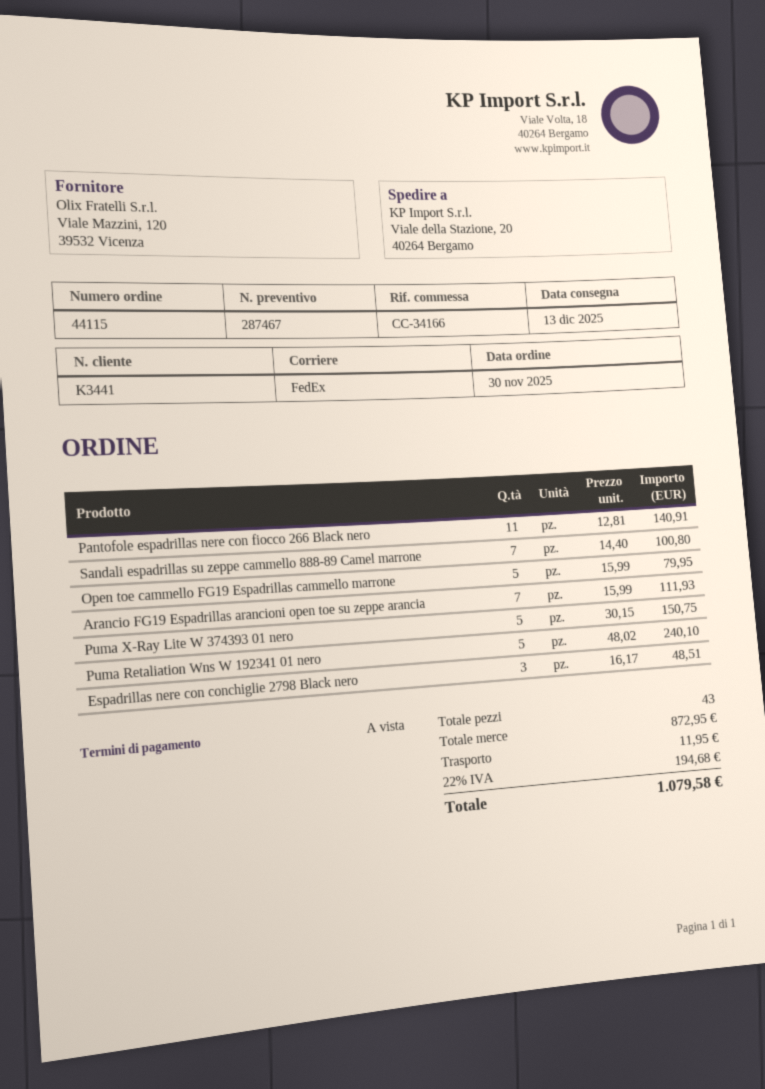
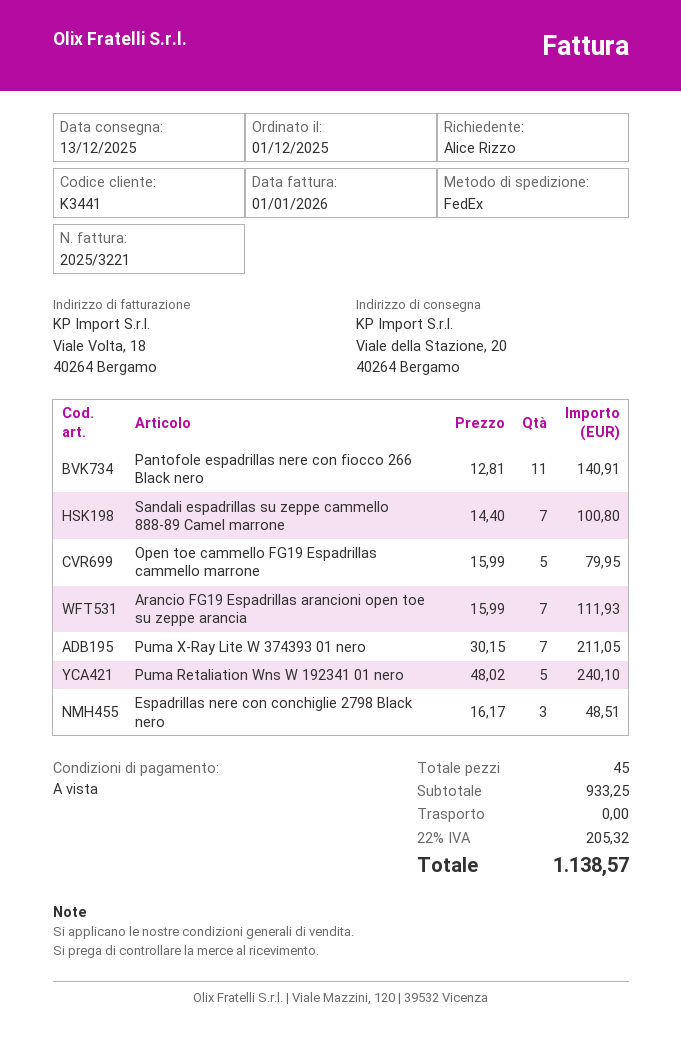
order date: 2025-11-30 -> 2025-12-01
Puma X-Ray Lite W 374393 01 nero: 5 x 30.15 = 150.75 -> 7 x 30.15 = 211.05
total quantity: 43 -> 45
subtotal: 872.95 -> 933.25
shipping: 11.95 -> 0.00
tax: 22% = 194.68 -> 22% = 205.32
total: 1079.58 -> 1138.57

